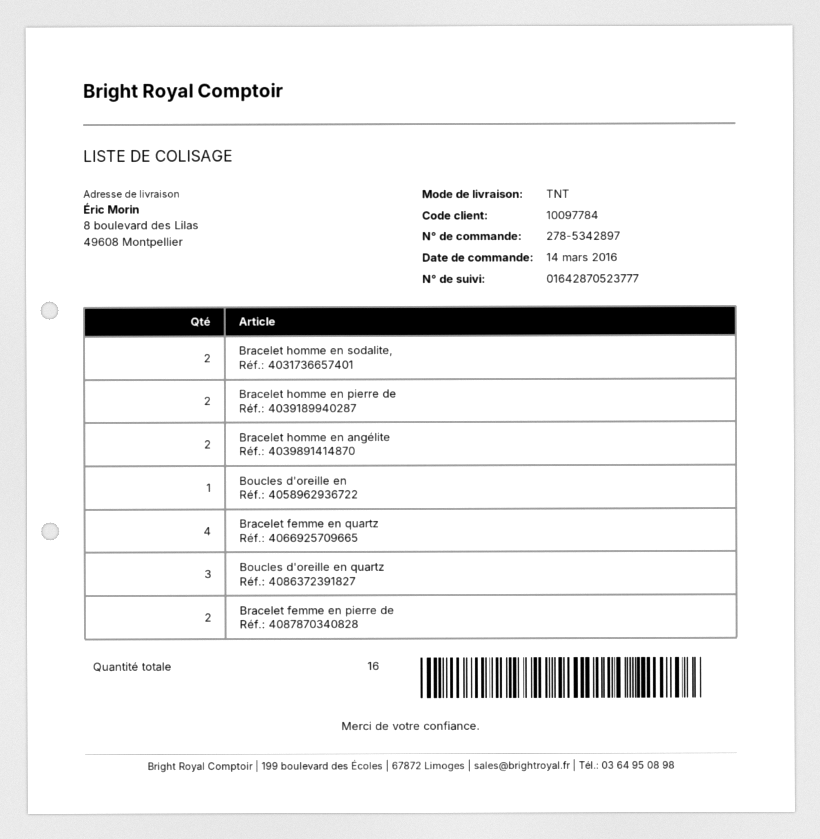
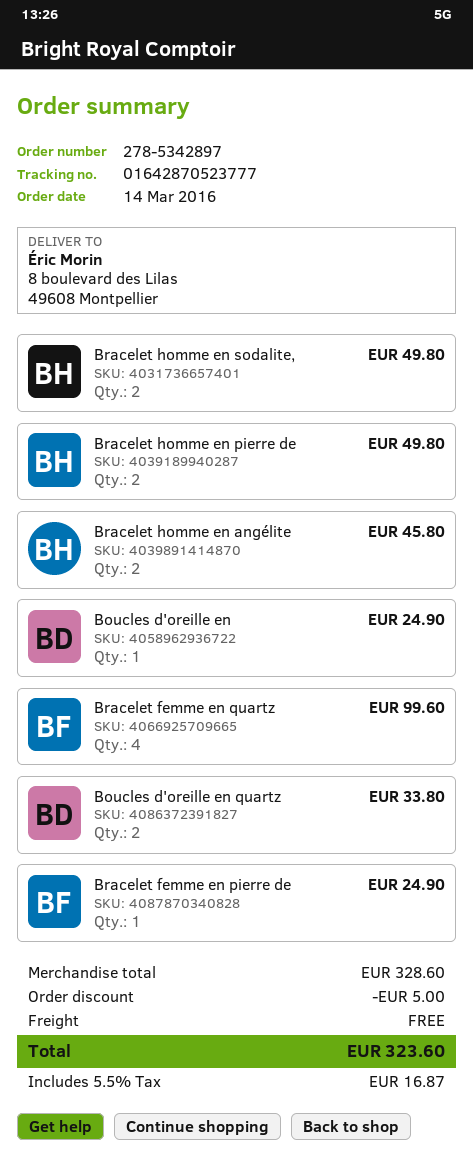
Boucles d'oreille en quartz: 3 -> 2
Bracelet femme en pierre de: 2 -> 1

